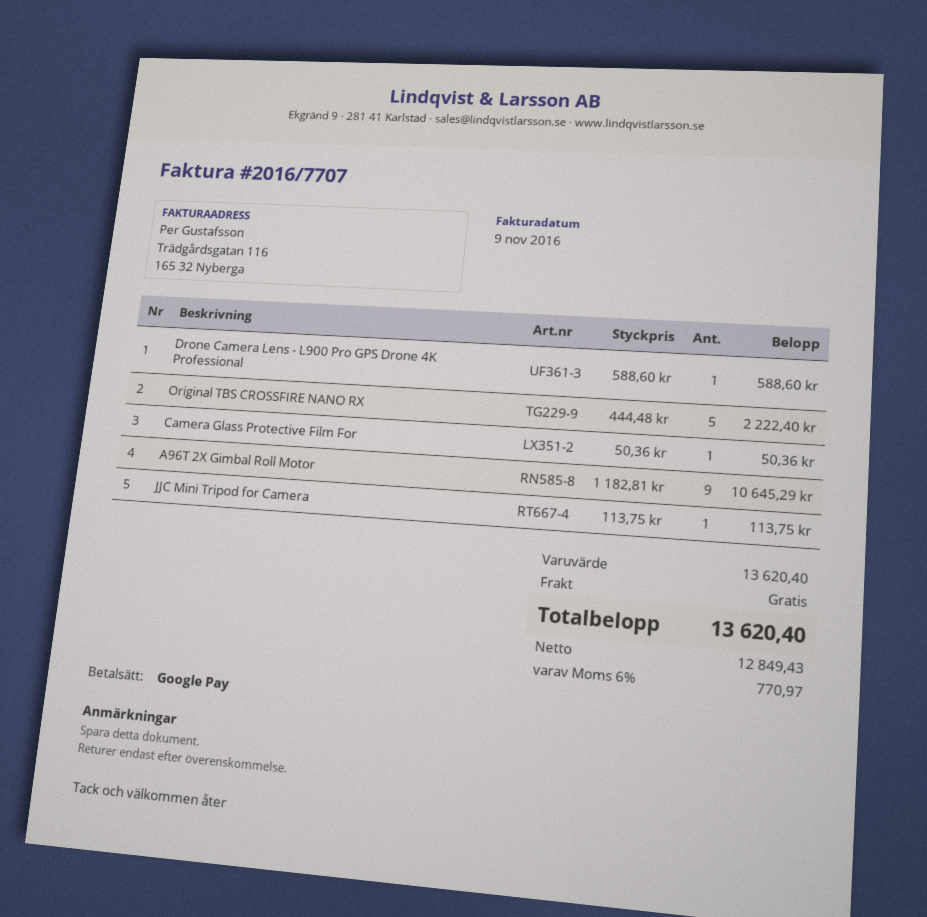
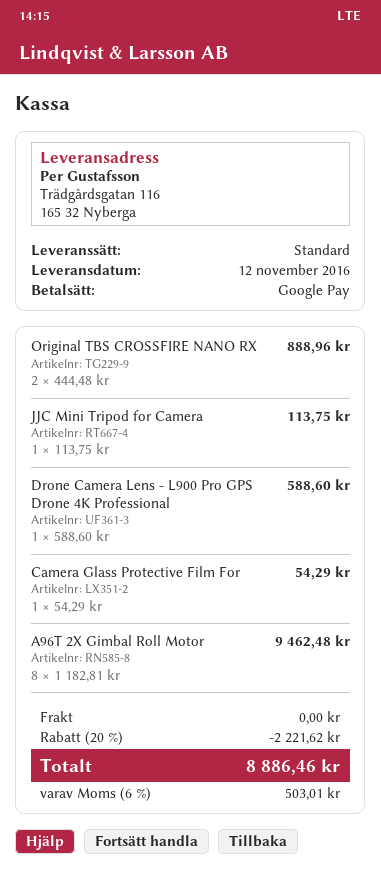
Original TBS CROSSFIRE NANO RX: 5 x 444.48 = 2222.40 -> 2 x 444.48 = 888.96
Camera Glass Protective Film For: 1 x 50.36 = 50.36 -> 1 x 54.29 = 54.29
A96T 2X Gimbal Roll Motor: 9 x 1182.81 = 10645.29 -> 8 x 1182.81 = 9462.48
discount: none -> 20% = 2221.62
tax: 6% = 770.97 -> 6% = 503.01
total: 13620.40 -> 8886.46

